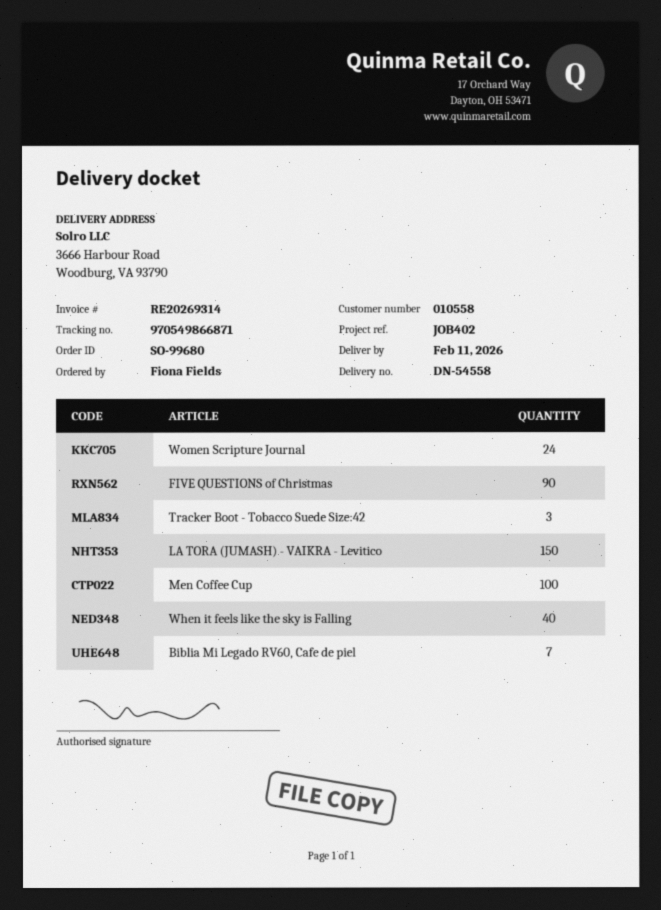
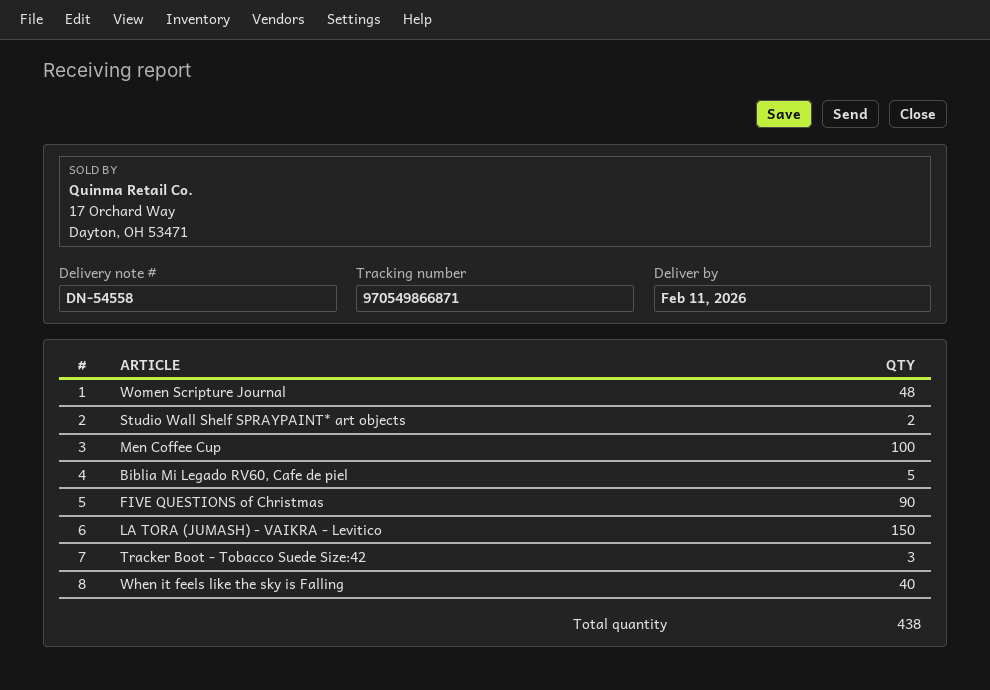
Women Scripture Journal: 24 -> 48
Biblia Mi Legado RV60, Cafe de piel: 7 -> 5
Studio Wall Shelf SPRAYPAINT* art objects: none -> 2

